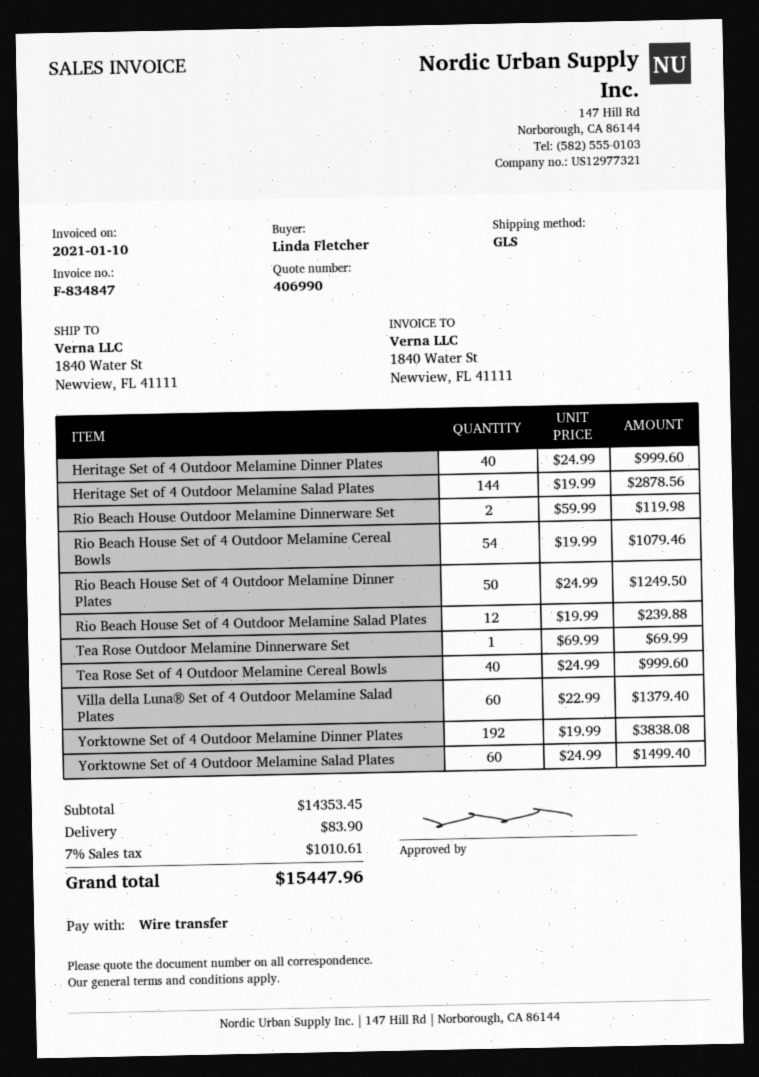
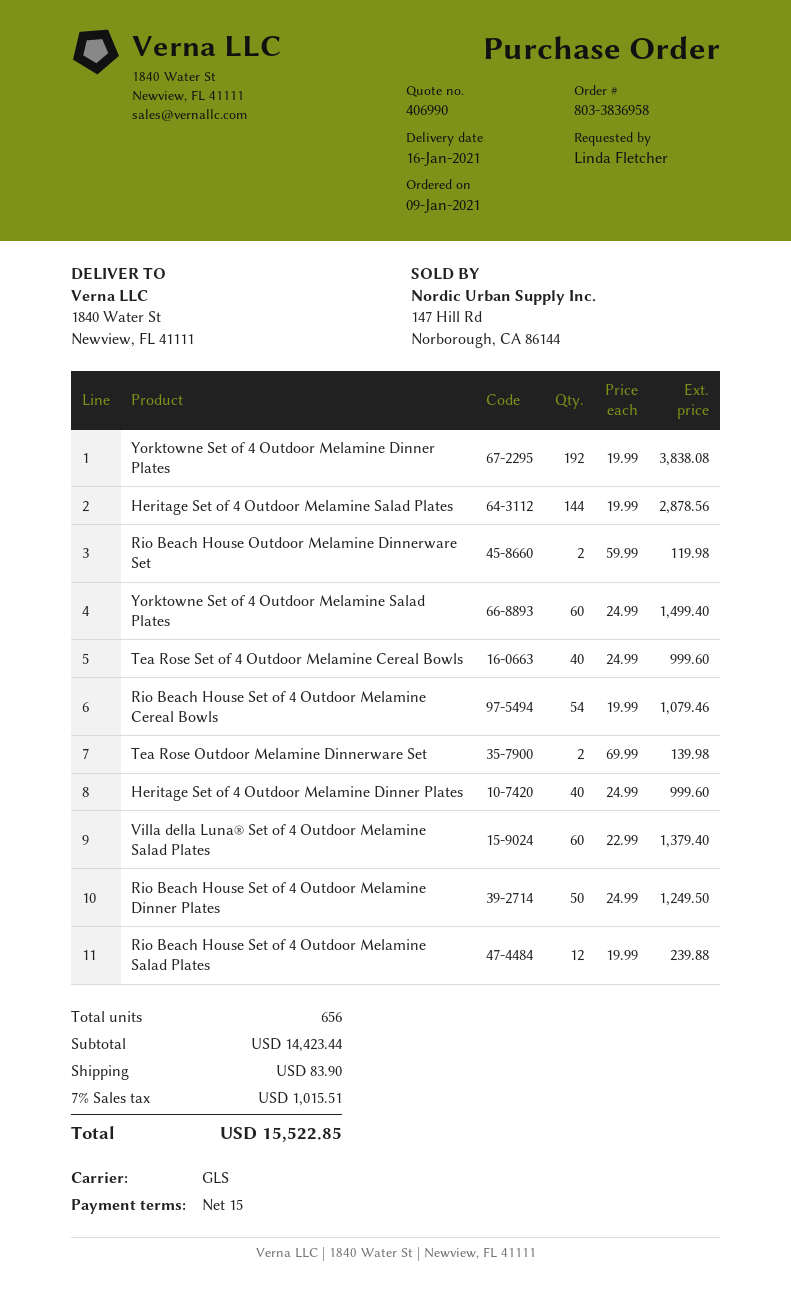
Tea Rose Outdoor Melamine Dinnerware Set: 1 x 69.99 = 69.99 -> 2 x 69.99 = 139.98
subtotal: 14353.45 -> 14423.44
tax: 7% = 1010.61 -> 7% = 1015.51
total: 15447.96 -> 15522.85

